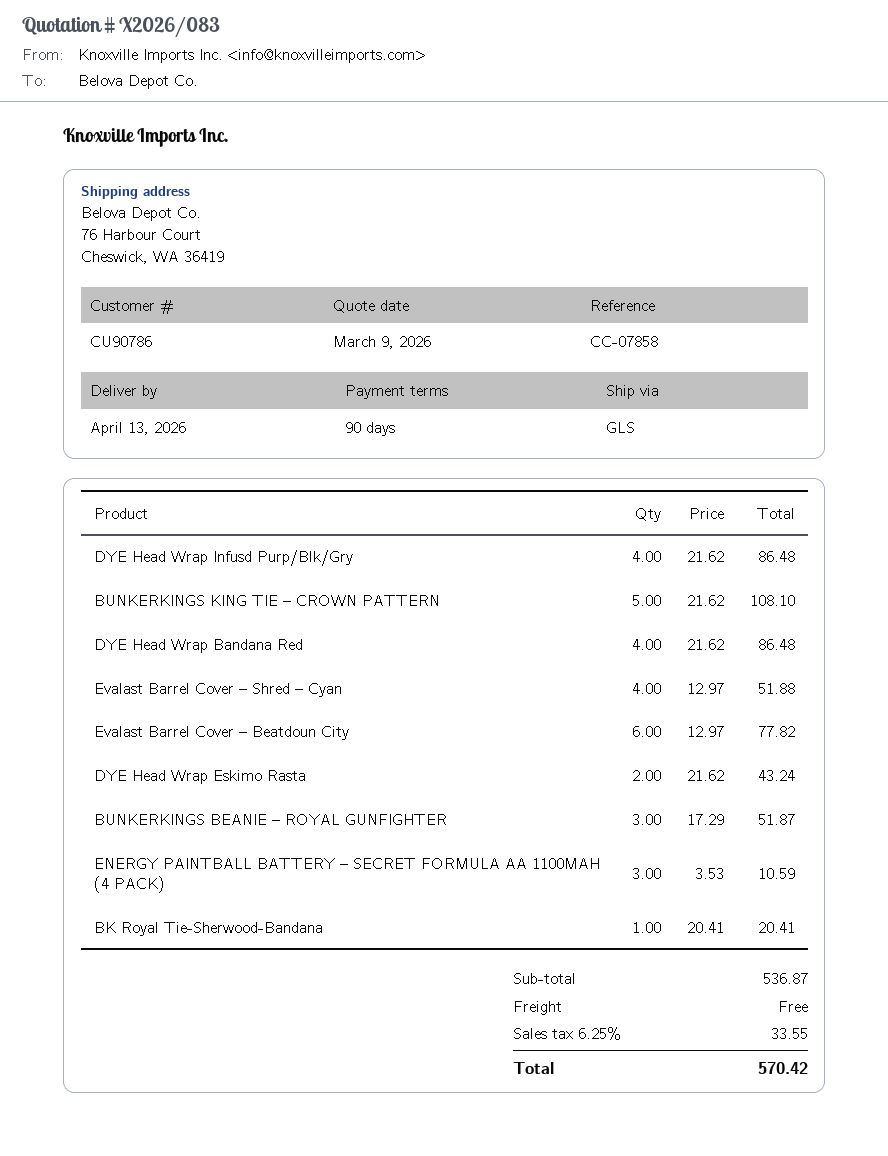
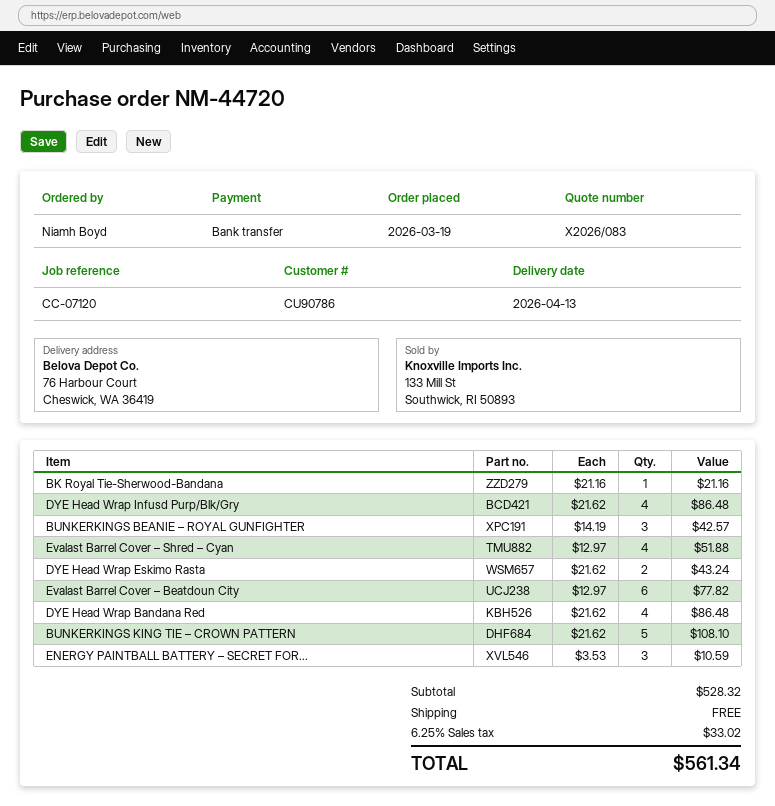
reference: CC-07858 -> CC-07120
BUNKERKINGS BEANIE – ROYAL GUNFIGHTER: 3 x 17.29 = 51.87 -> 3 x 14.19 = 42.57
BK Royal Tie-Sherwood-Bandana: 1 x 20.41 = 20.41 -> 1 x 21.16 = 21.16
subtotal: 536.87 -> 528.32
tax: 6.25% = 33.55 -> 6.25% = 33.02
total: 570.42 -> 561.34

